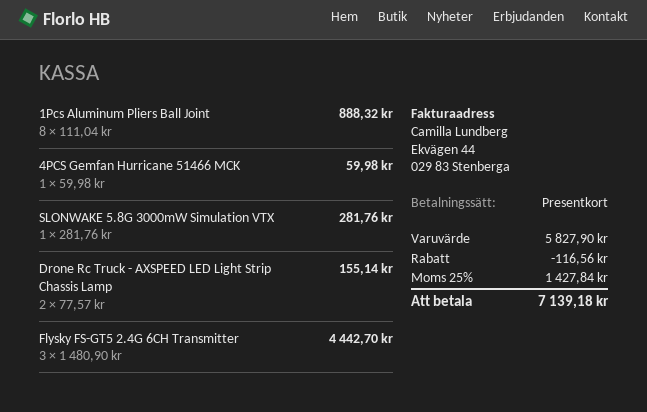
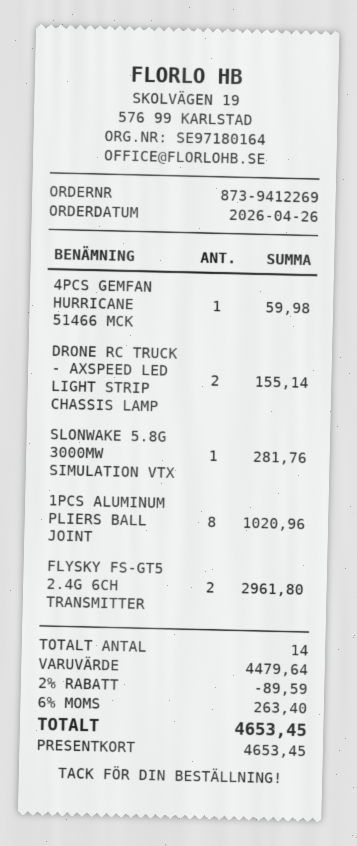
1Pcs Aluminum Pliers Ball Joint: 8 for 888.32 -> 8 for 1020.96
Flysky FS-GT5 2.4G 6CH Transmitter: 3 for 4442.70 -> 2 for 2961.80
subtotal: 5827.90 -> 4479.64
discount: 116.56 -> 89.59
tax: 25% = 1427.84 -> 6% = 263.40
total: 7139.18 -> 4653.45

